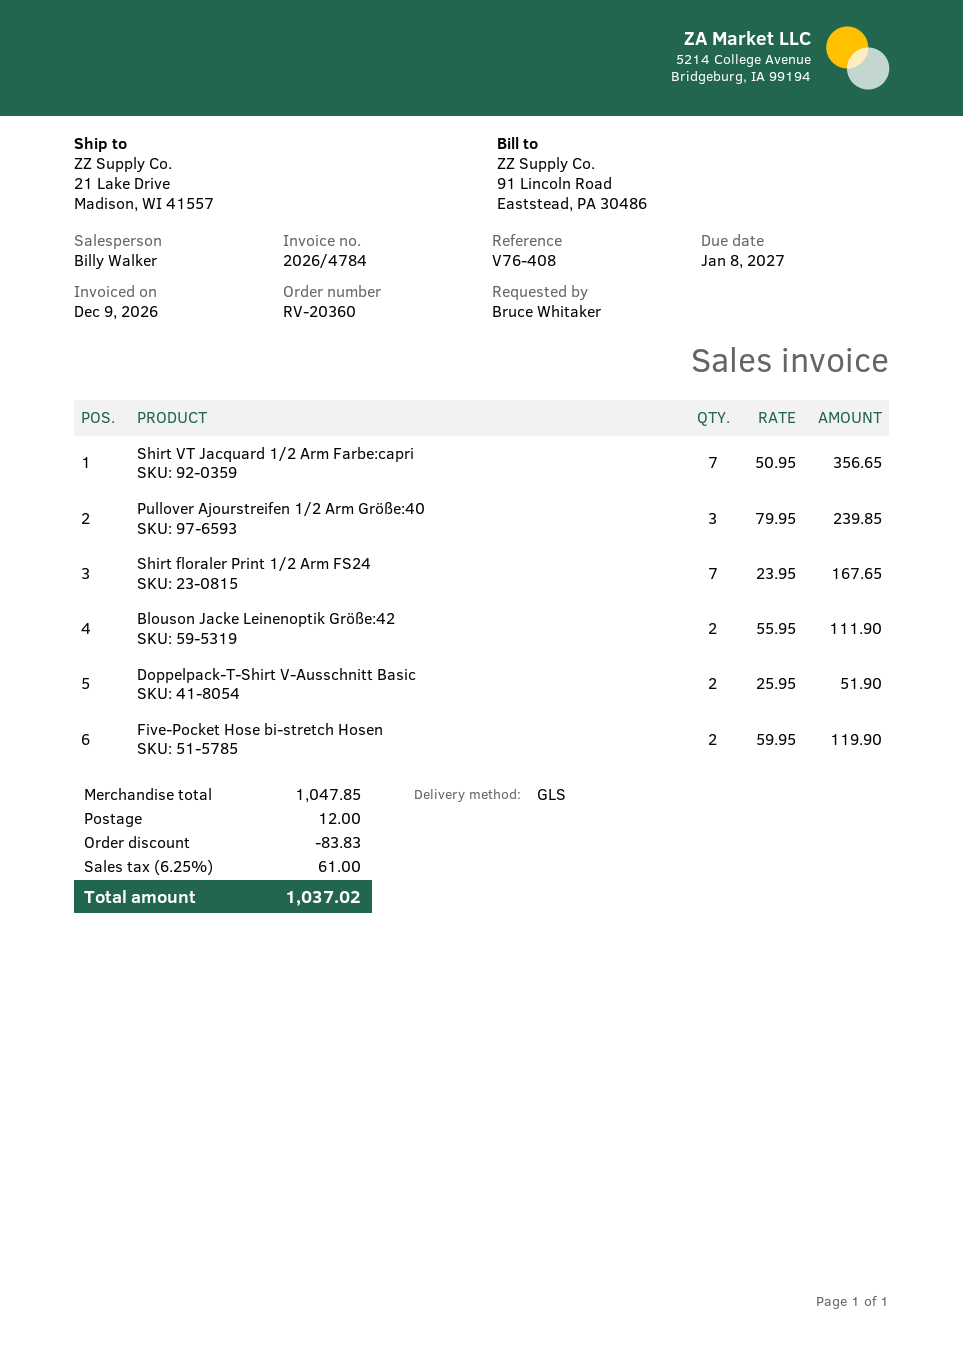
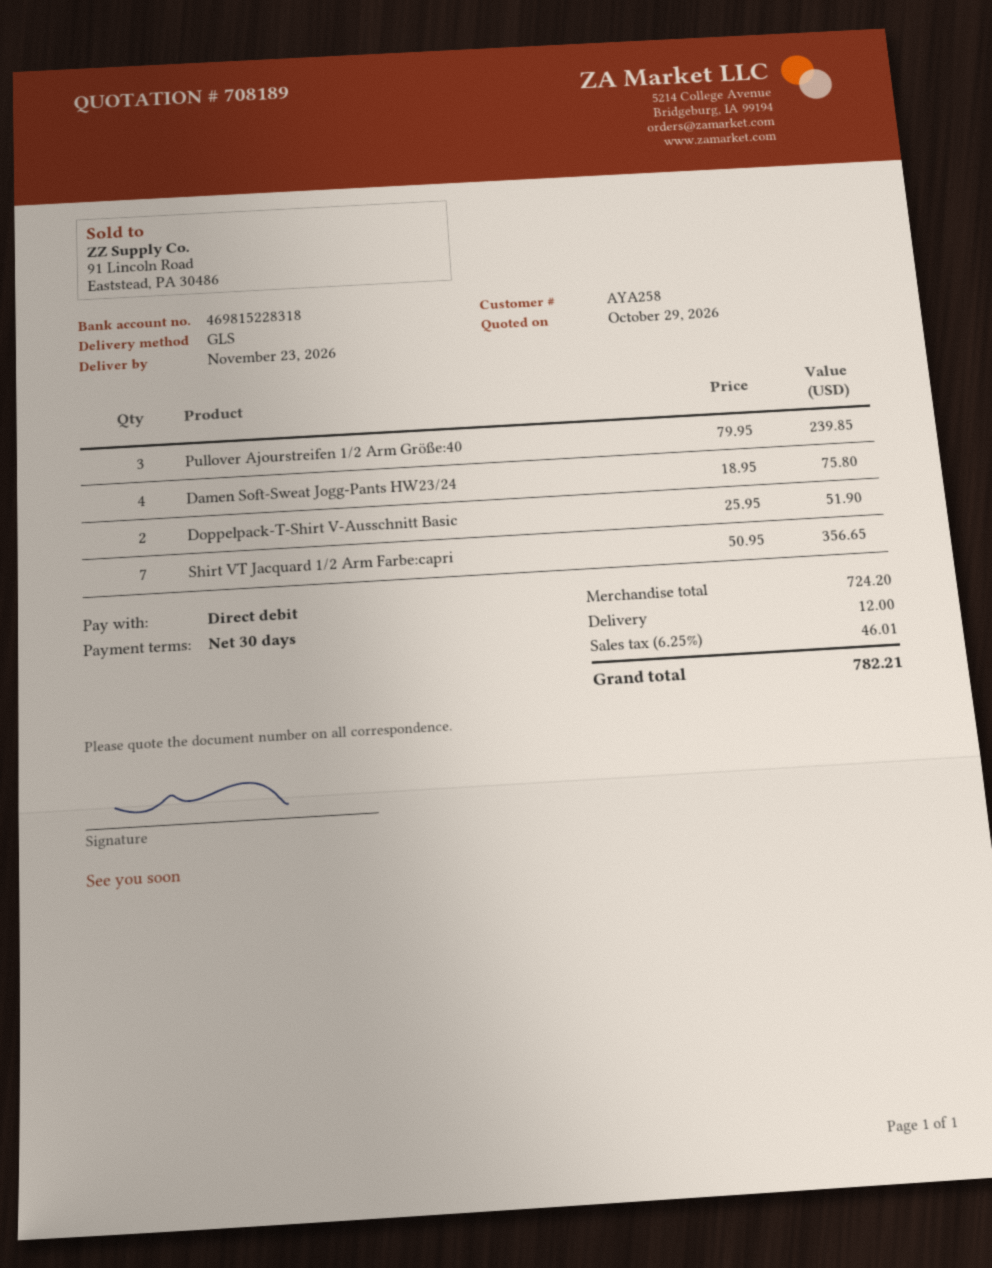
Shirt floraler Print 1/2 Arm FS24: 7 x 23.95 = 167.65 -> none
Blouson Jacke Leinenoptik Größe:42: 2 x 55.95 = 111.90 -> none
Five-Pocket Hose bi-stretch Hosen: 2 x 59.95 = 119.90 -> none
Damen Soft-Sweat Jogg-Pants HW23/24: none -> 4 x 18.95 = 75.80
subtotal: 1047.85 -> 724.20
discount: 83.83 -> none
tax: 6.25% = 61.00 -> 6.25% = 46.01
total: 1037.02 -> 782.21

